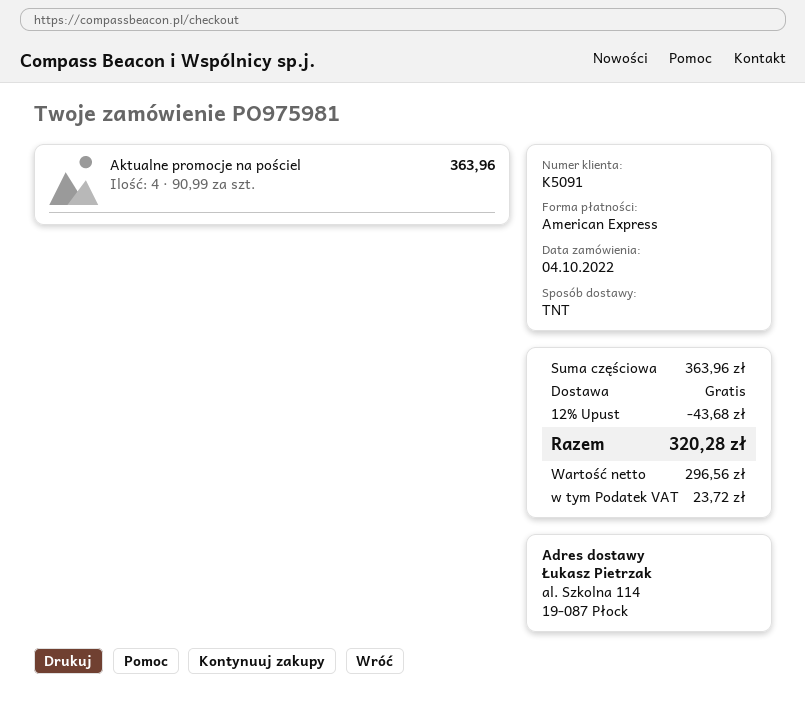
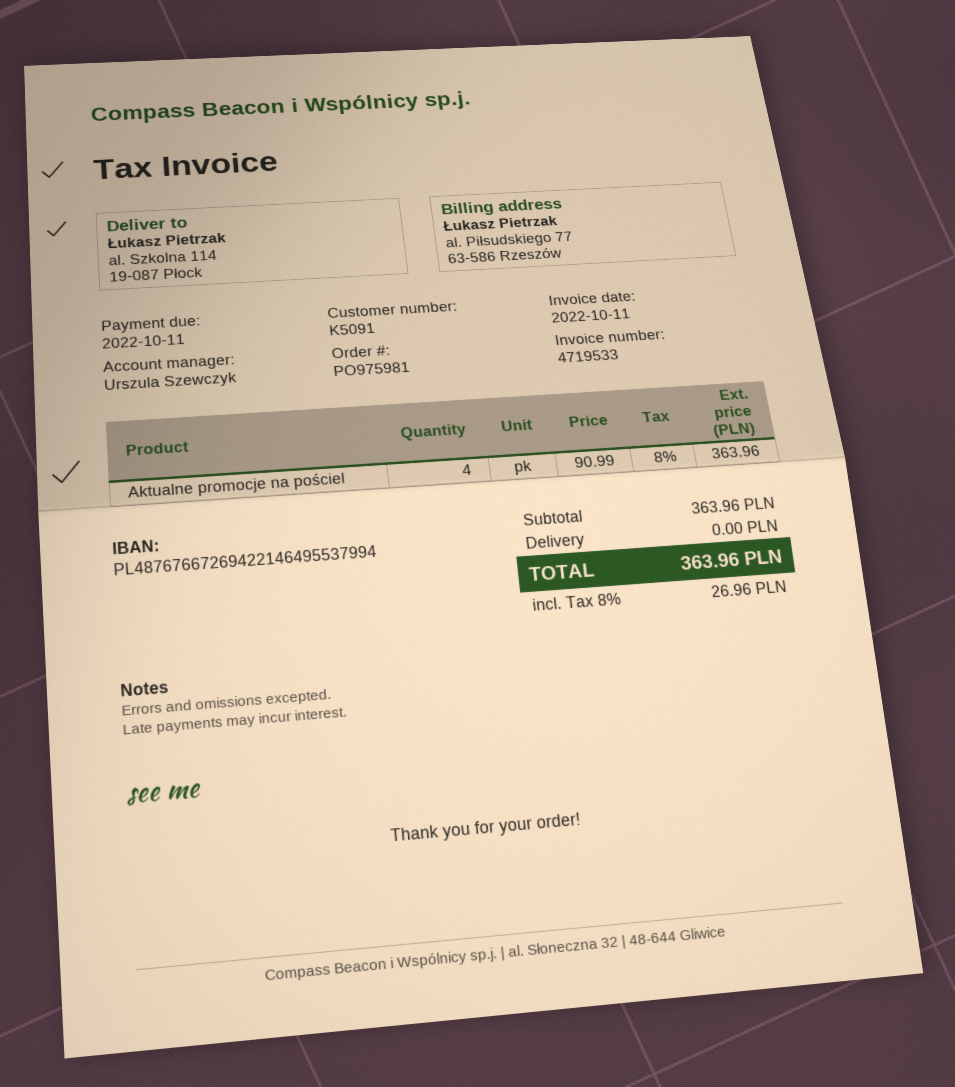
discount: 12% = 43.68 -> none
tax: 23.72 -> 26.96
total: 320.28 -> 363.96

